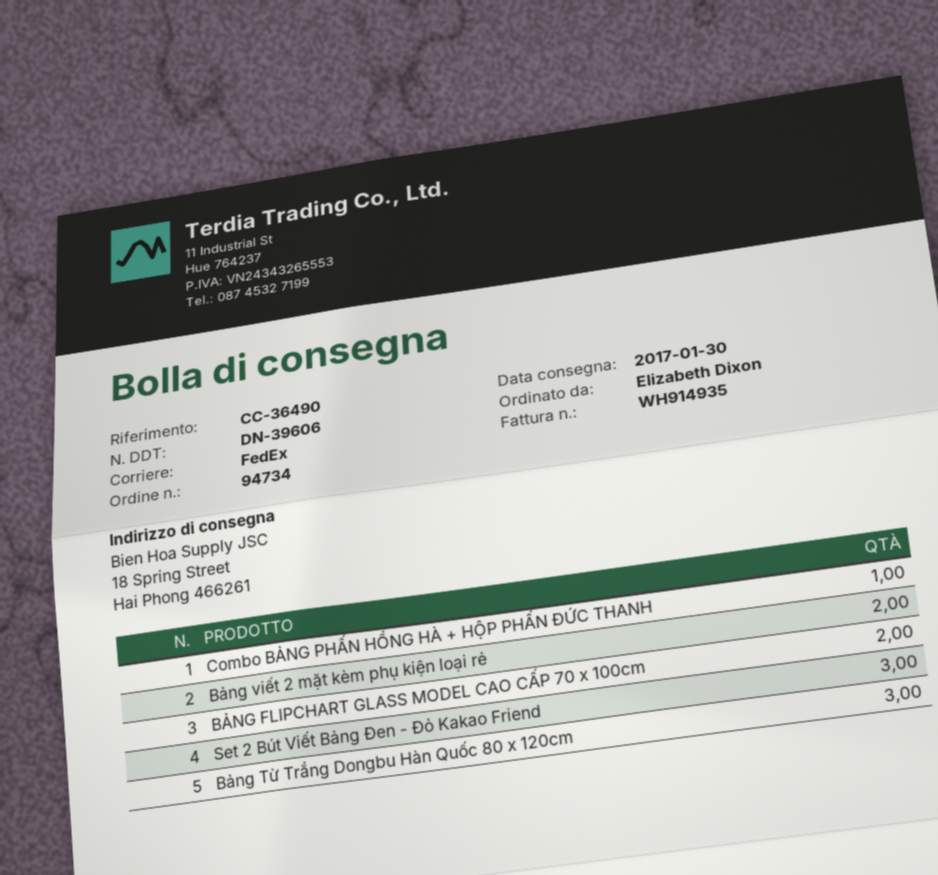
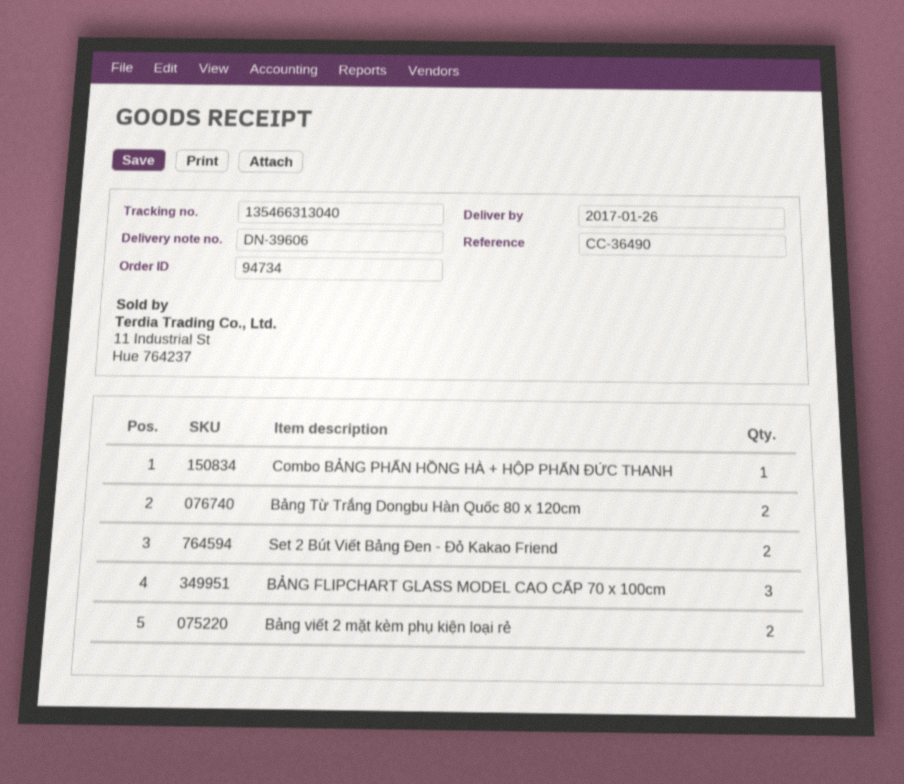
delivery date: 2017-01-30 -> 2017-01-26
BẢNG FLIPCHART GLASS MODEL CAO CẤP 70 x 100cm: 2 -> 3
Set 2 Bút Viết Bảng Đen - Đỏ Kakao Friend: 3 -> 2
Bảng Từ Trắng Dongbu Hàn Quốc 80 x 120cm: 3 -> 2

